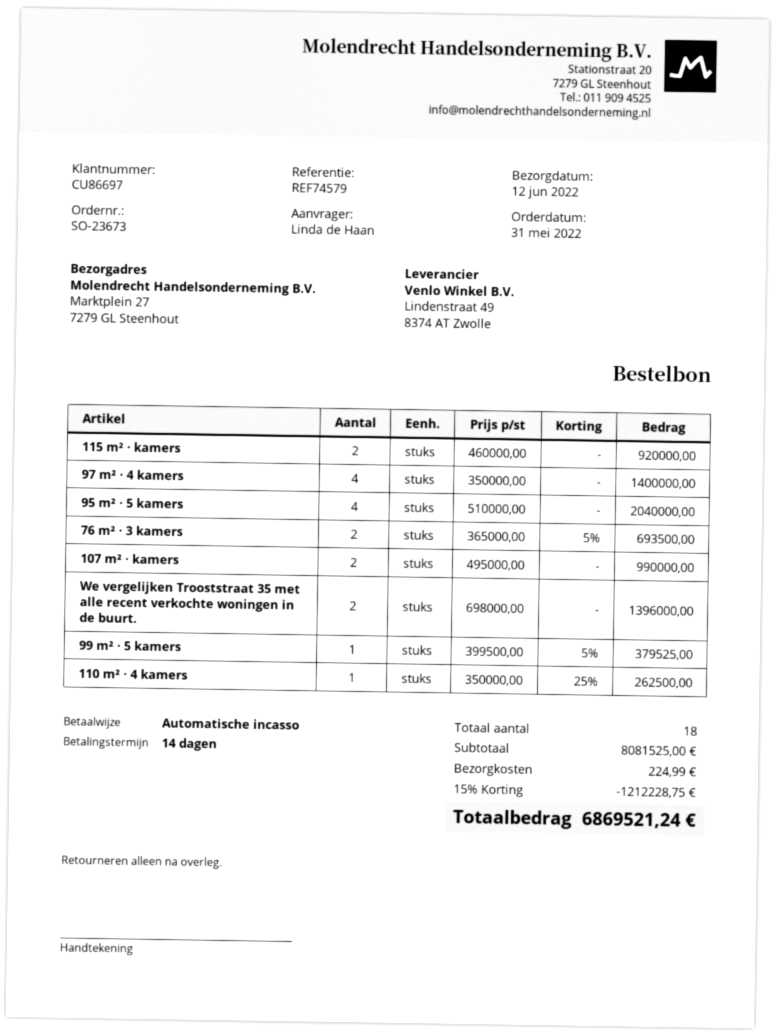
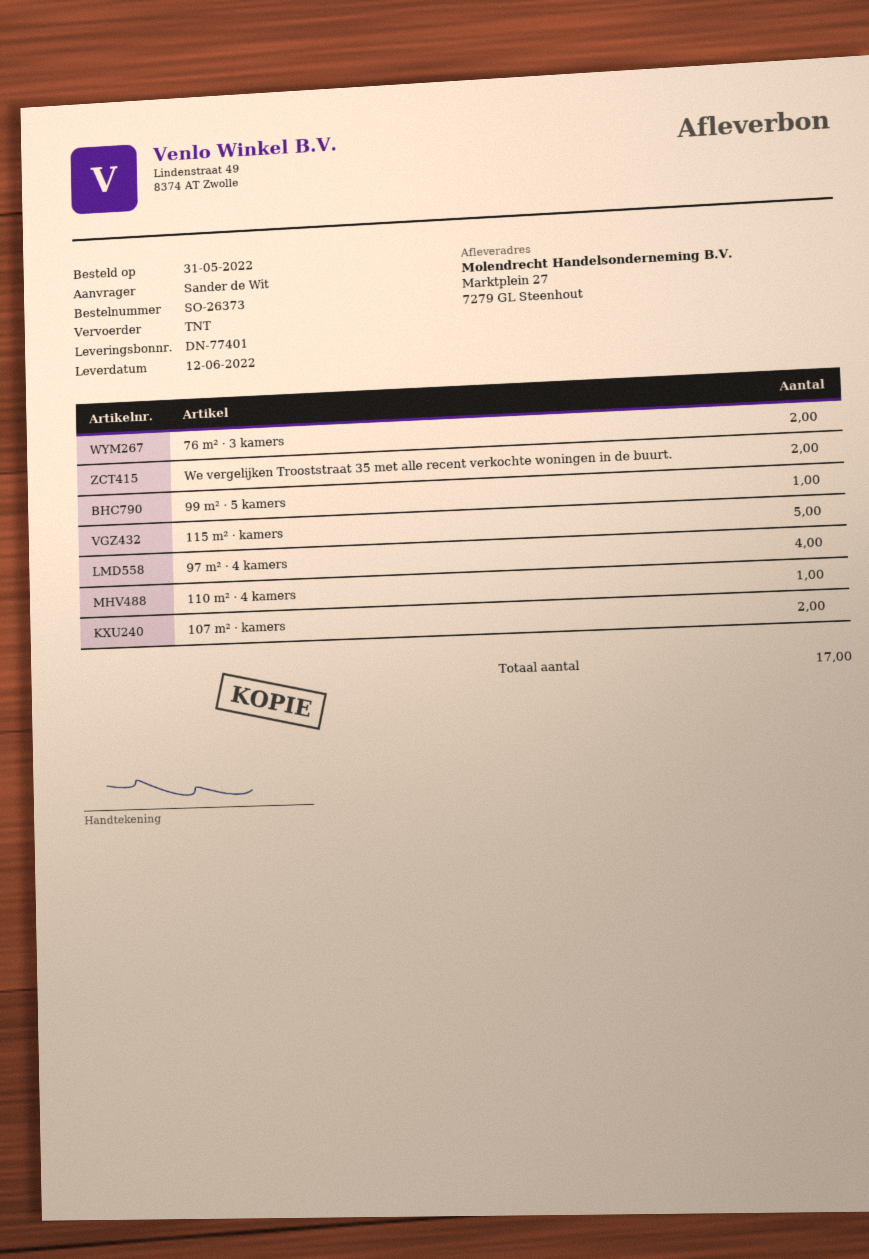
order number: SO-23673 -> SO-26373
ordered by: Linda de Haan -> Sander de Wit
115 m² · kamers: 2 -> 5
95 m² · 5 kamers: 4 -> none
total quantity: 18 -> 17

